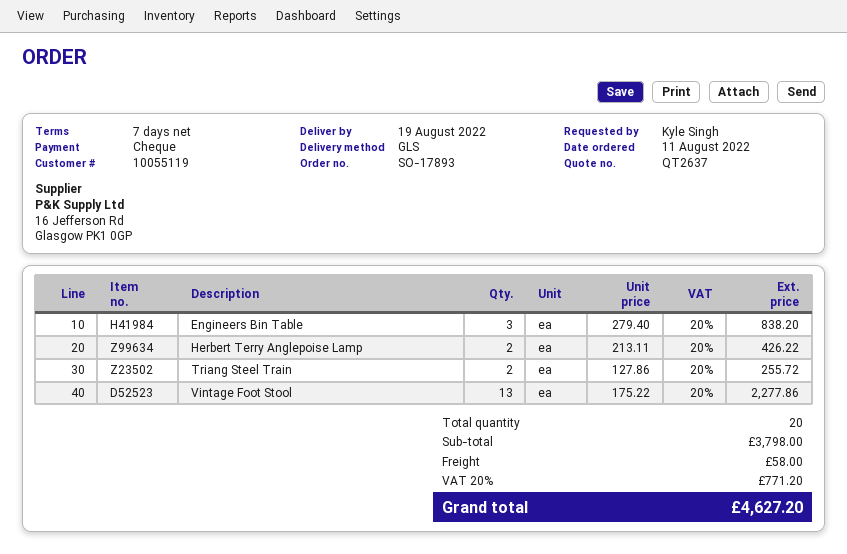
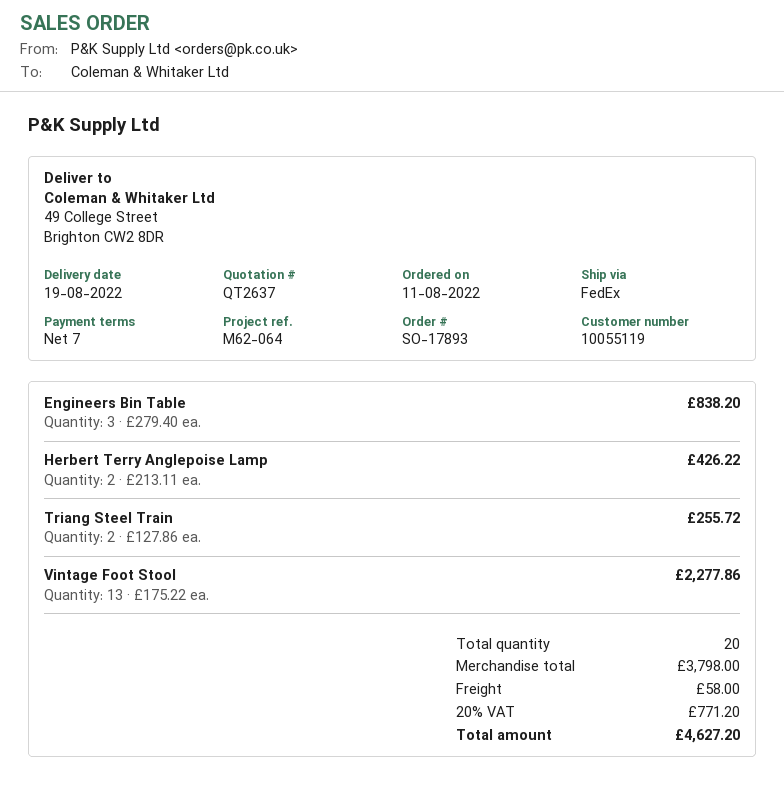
shipping method: GLS -> FedEx

